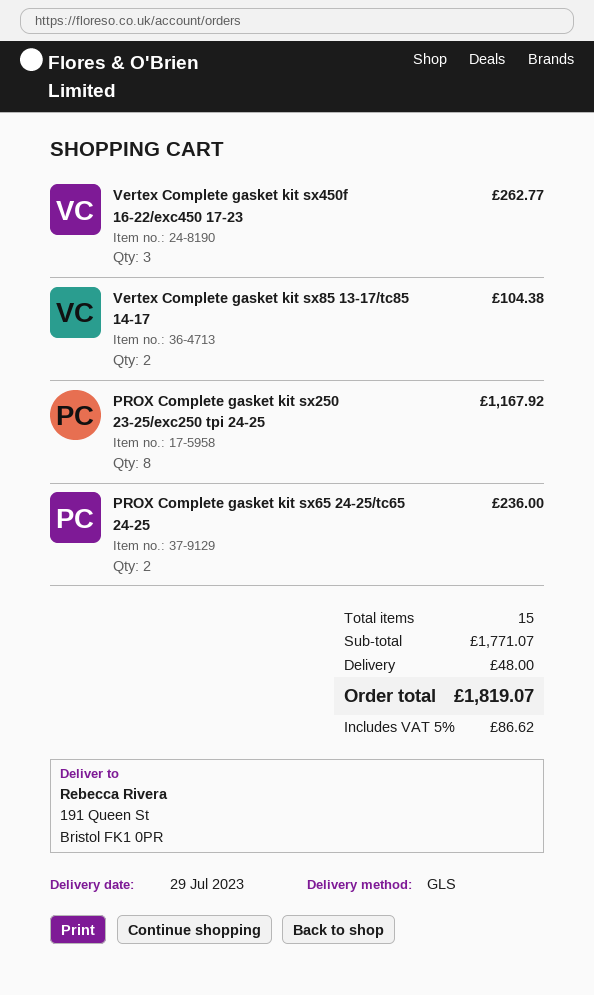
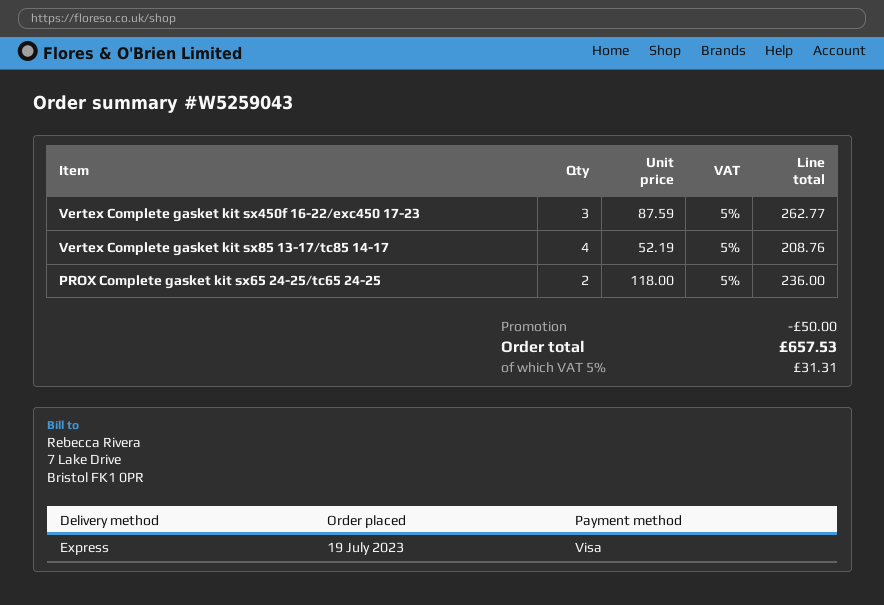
shipping method: GLS -> express
Vertex Complete gasket kit sx85 13-17/tc85 14-17: 2 for 104.38 -> 4 for 208.76
PROX Complete gasket kit sx250 23-25/exc250 tpi 24-25: 8 for 1167.92 -> none
discount: none -> 50.00
shipping: 48.00 -> none
tax: 5% = 86.62 -> 5% = 31.31
total: 1819.07 -> 657.53

